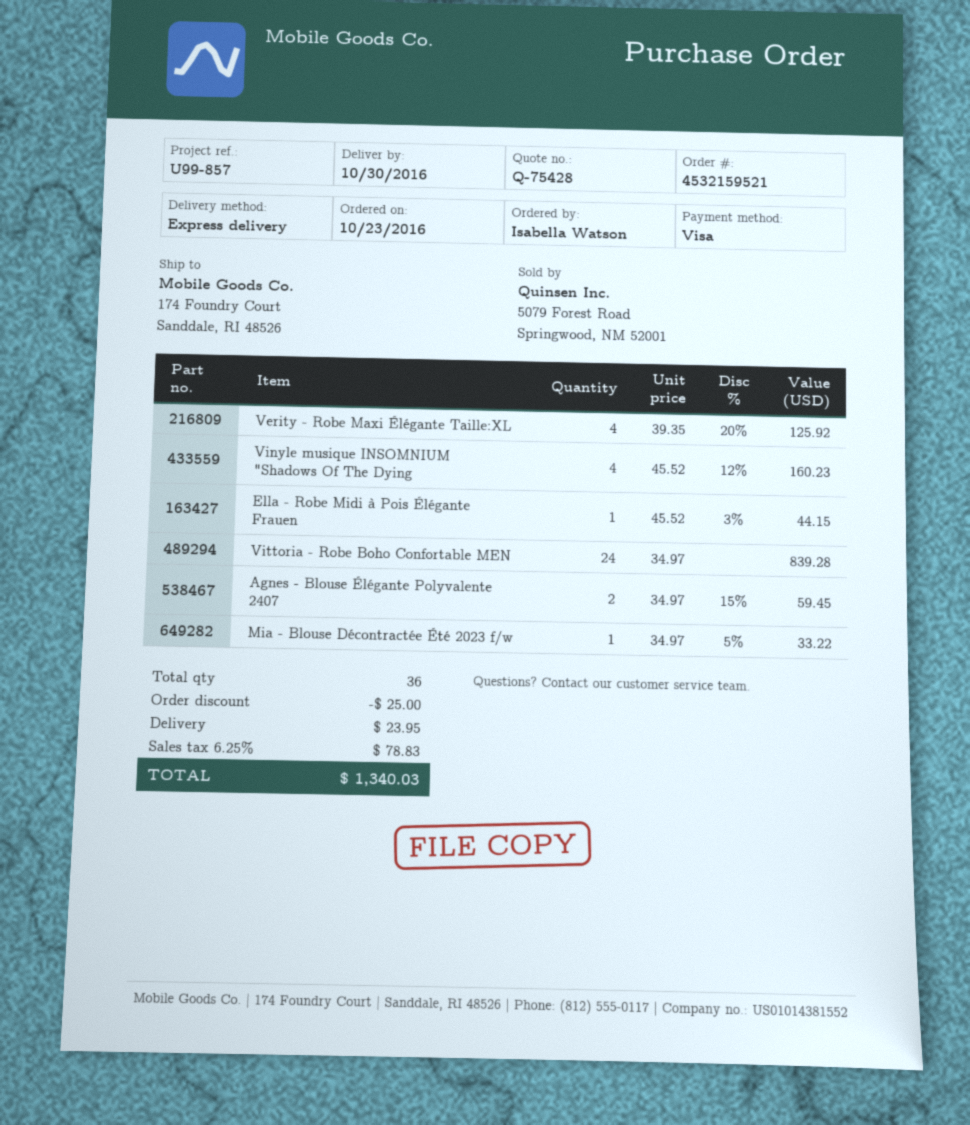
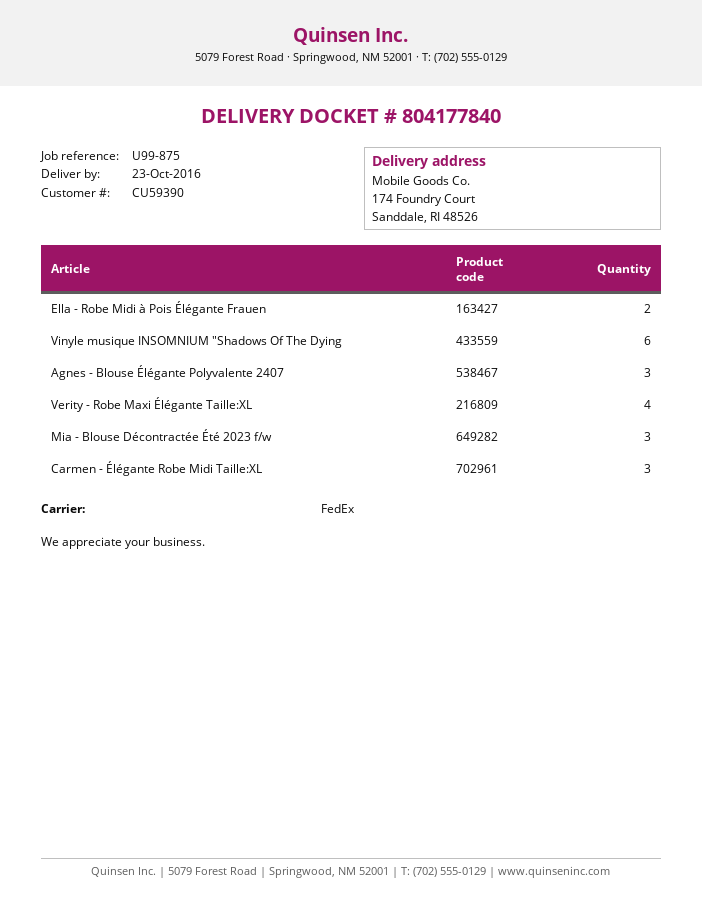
delivery date: 2016-10-30 -> 2016-10-23
reference: U99-857 -> U99-875
shipping method: express -> FedEx
Vinyle musique INSOMNIUM "Shadows Of The Dying: 4 -> 6
Ella - Robe Midi à Pois Élégante Frauen: 1 -> 2
Vittoria - Robe Boho Confortable MEN: 24 -> none
Agnes - Blouse Élégante Polyvalente 2407: 2 -> 3
Mia - Blouse Décontractée Été 2023 f/w: 1 -> 3
Carmen - Élégante Robe Midi Taille:XL: none -> 3

